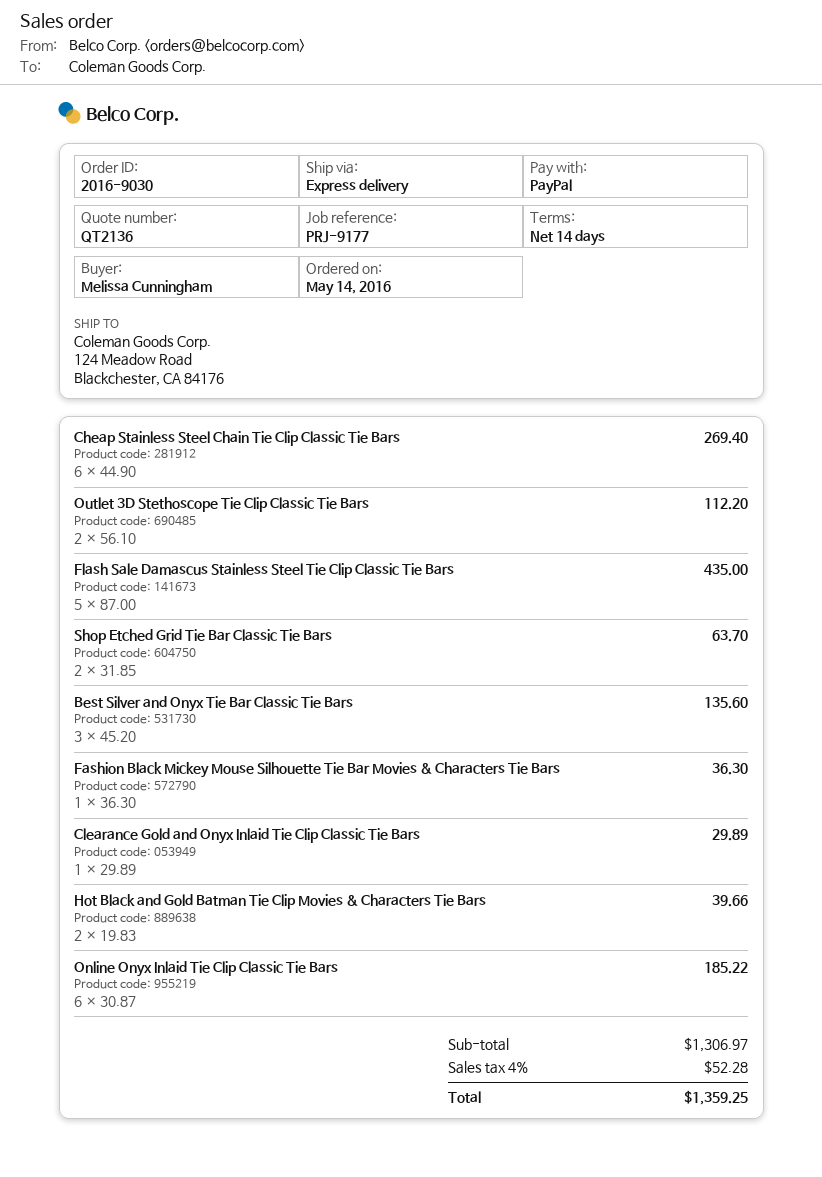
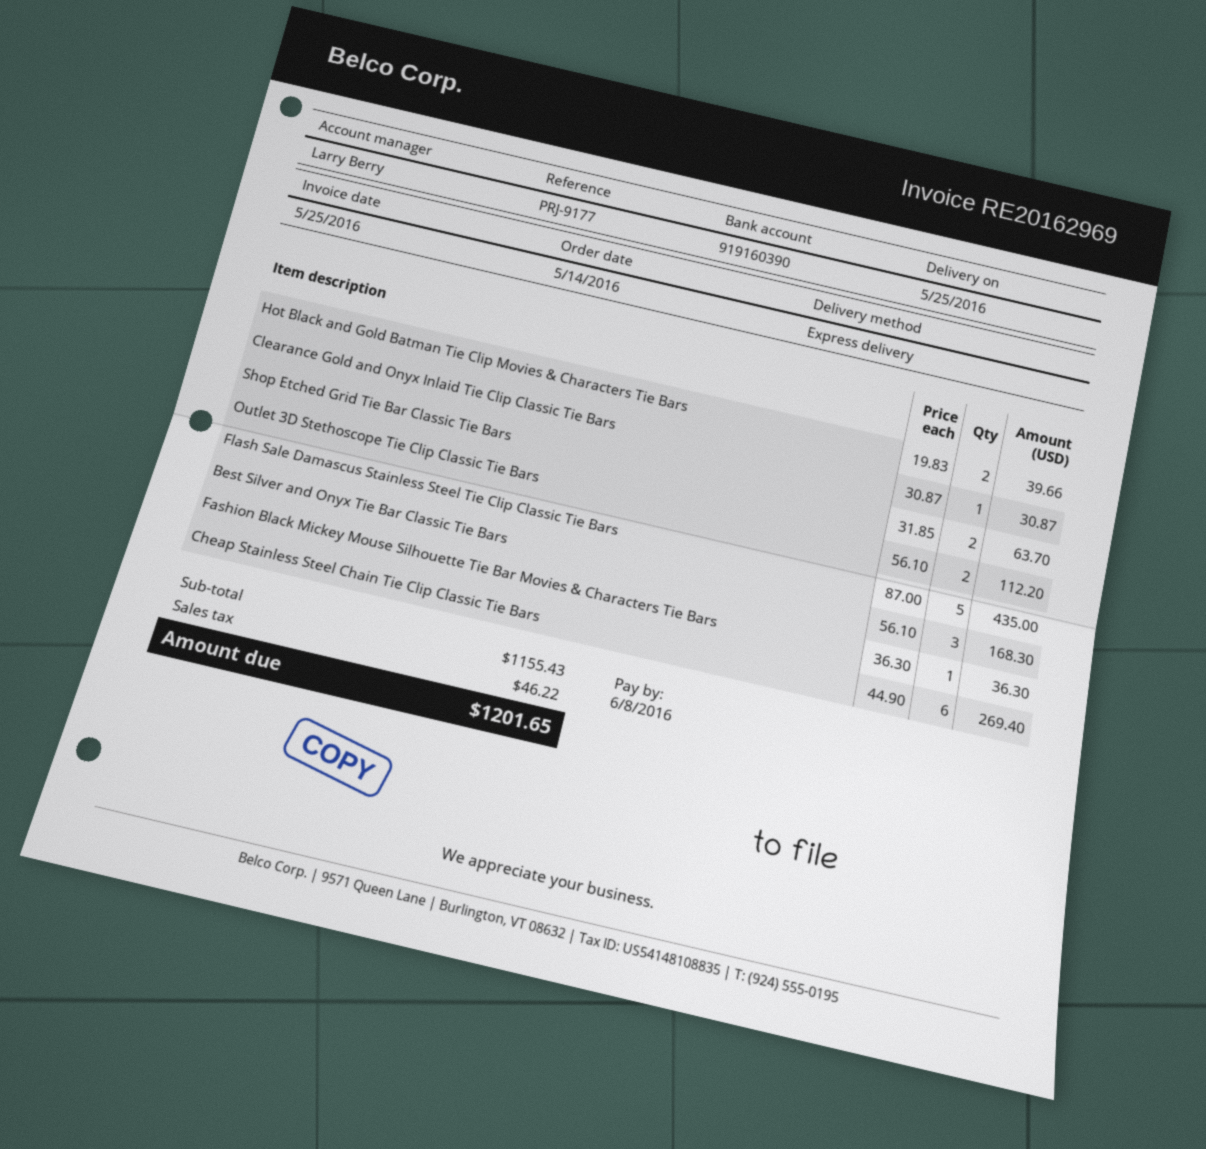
Best Silver and Onyx Tie Bar Classic Tie Bars: 3 x 45.20 = 135.60 -> 3 x 56.10 = 168.30
Clearance Gold and Onyx Inlaid Tie Clip Classic Tie Bars: 1 x 29.89 = 29.89 -> 1 x 30.87 = 30.87
Online Onyx Inlaid Tie Clip Classic Tie Bars: 6 x 30.87 = 185.22 -> none
subtotal: 1306.97 -> 1155.43
tax: 52.28 -> 46.22
total: 1359.25 -> 1201.65

